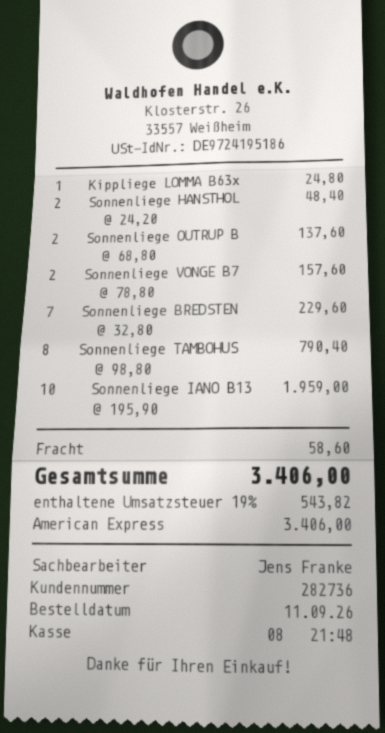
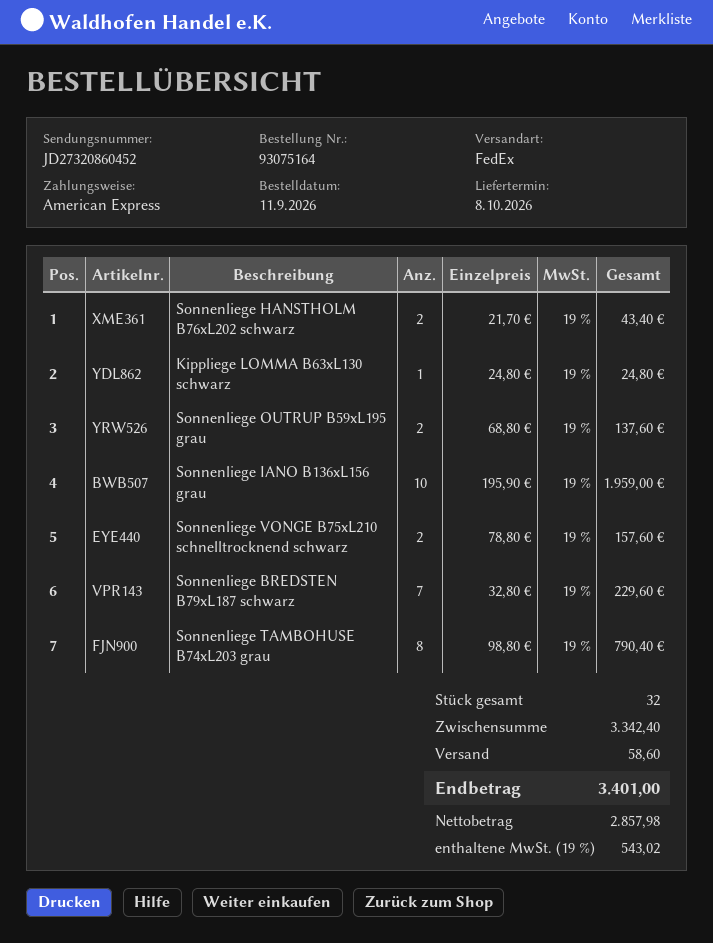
Sonnenliege HANSTHOL: 2 x 24.20 = 48.40 -> 2 x 21.70 = 43.40
tax: 19% = 543.82 -> 19% = 543.02
total: 3406.00 -> 3401.00

